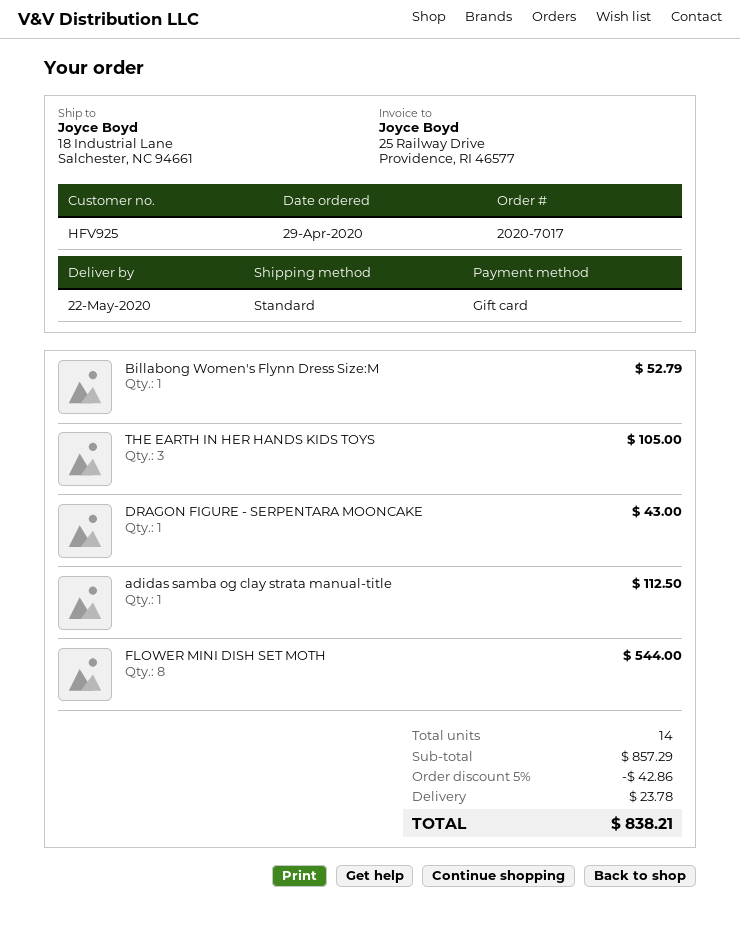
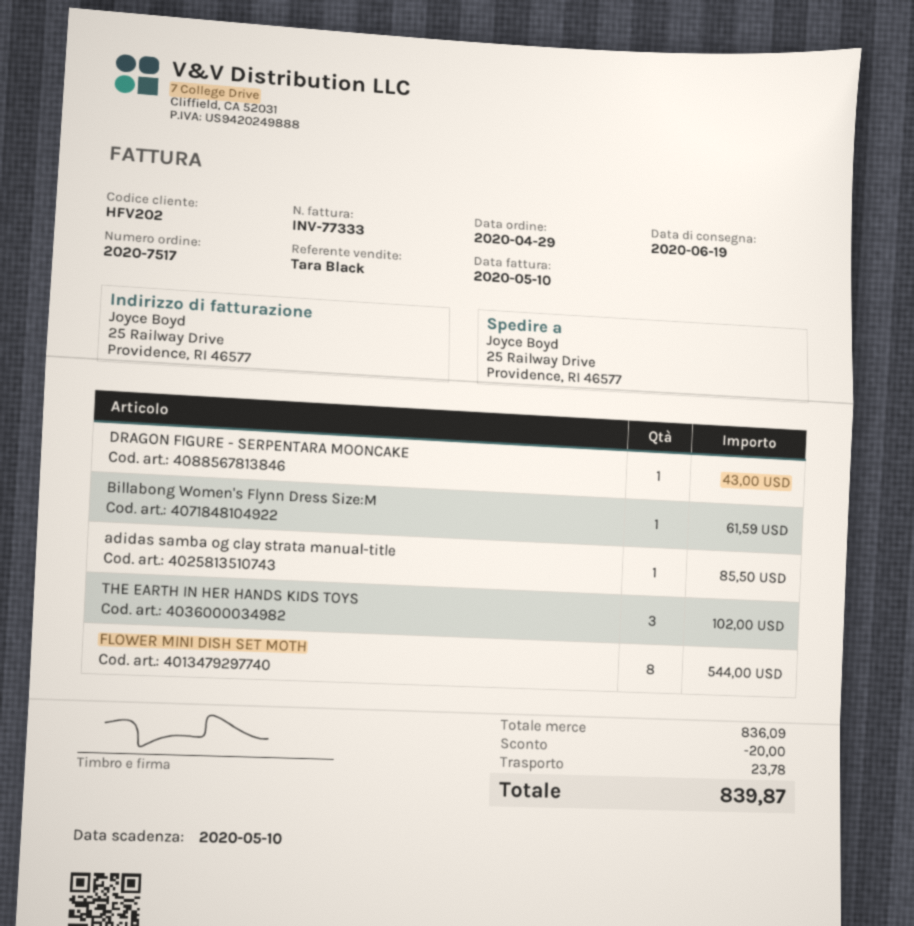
order number: 2020-7017 -> 2020-7517
delivery date: 2020-05-22 -> 2020-06-19
customer number: HFV925 -> HFV202
ship to: 18 Industrial Lane, Salchester, NC 94661 -> 25 Railway Drive, Providence, RI 46577
Billabong Women's Flynn Dress Size:M: 1 for 52.79 -> 1 for 61.59
THE EARTH IN HER HANDS KIDS TOYS: 3 for 105.00 -> 3 for 102.00
adidas samba og clay strata manual-title: 1 for 112.50 -> 1 for 85.50
subtotal: 857.29 -> 836.09
discount: 42.86 -> 20.00
total: 838.21 -> 839.87

